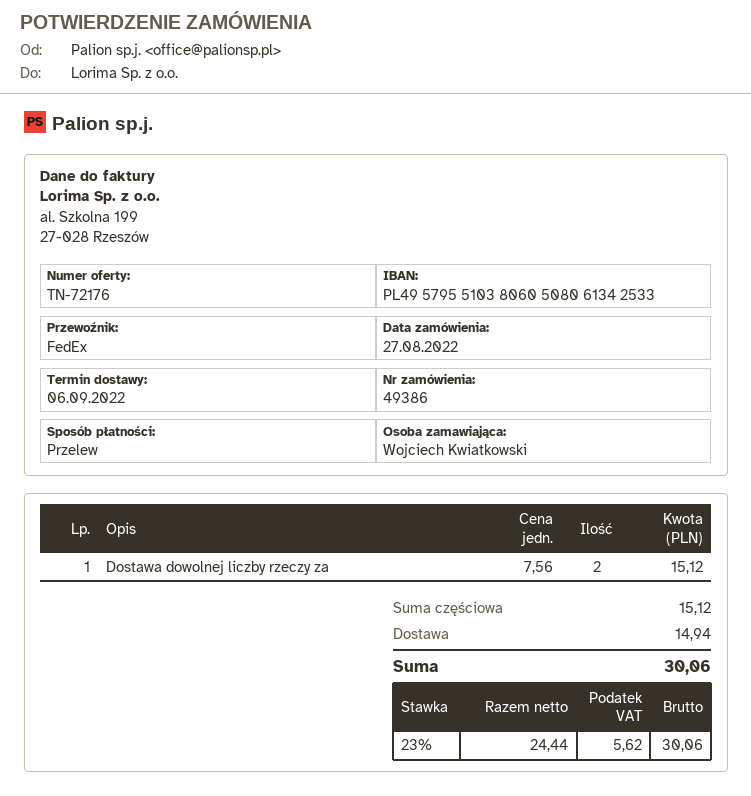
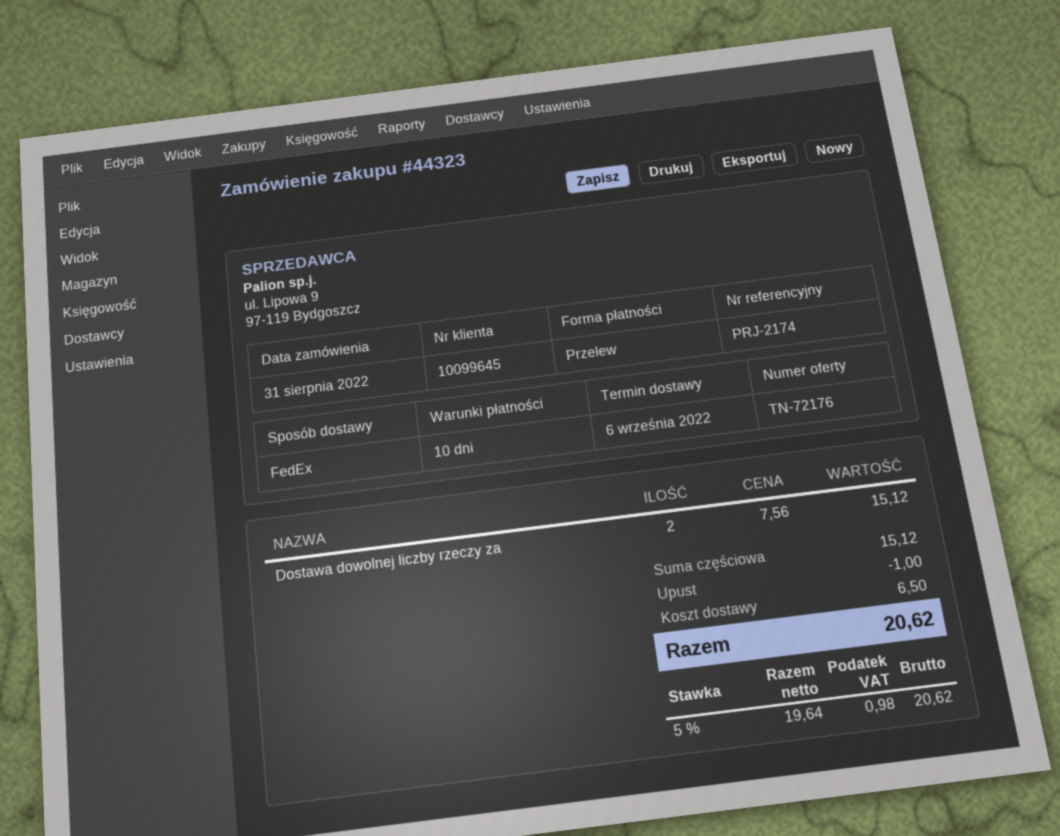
order number: 49386 -> 44323
order date: 2022-08-27 -> 2022-08-31
discount: none -> 1.00
shipping: 14.94 -> 6.50
net: 24.44 -> 19.64
tax: 23% = 5.62 -> 5% = 0.98
total: 30.06 -> 20.62

